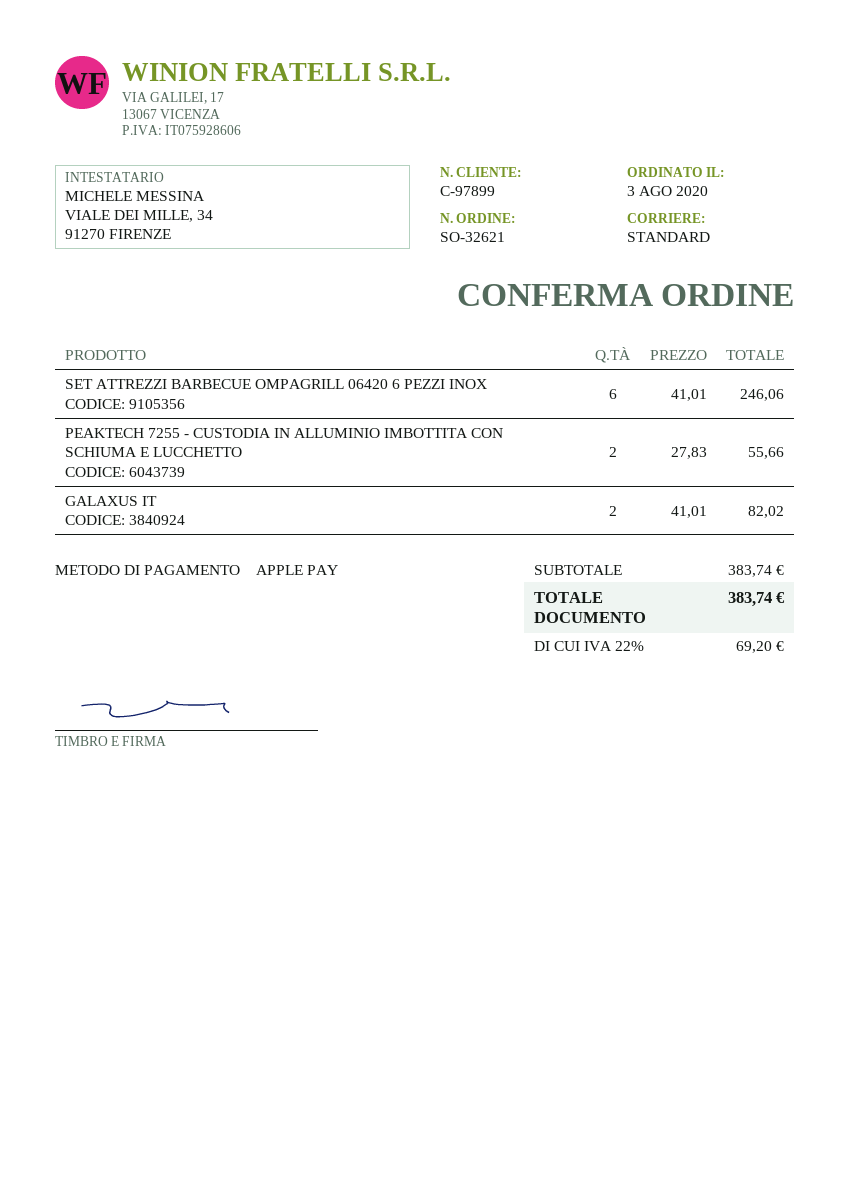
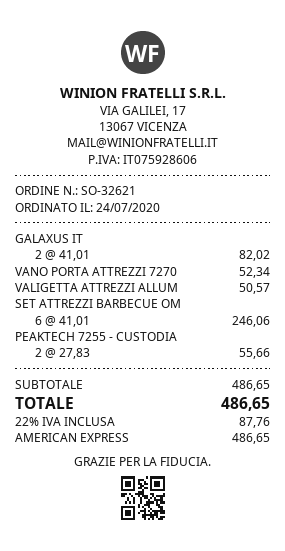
order date: 2020-08-03 -> 2020-07-24
payment method: Apple Pay -> American Express
VANO PORTA ATTREZZI 7270: none -> 1 x 52.34 = 52.34
VALIGETTA ATTREZZI ALLUM: none -> 1 x 50.57 = 50.57
subtotal: 383.74 -> 486.65
tax: 22% = 69.20 -> 22% = 87.76
total: 383.74 -> 486.65

